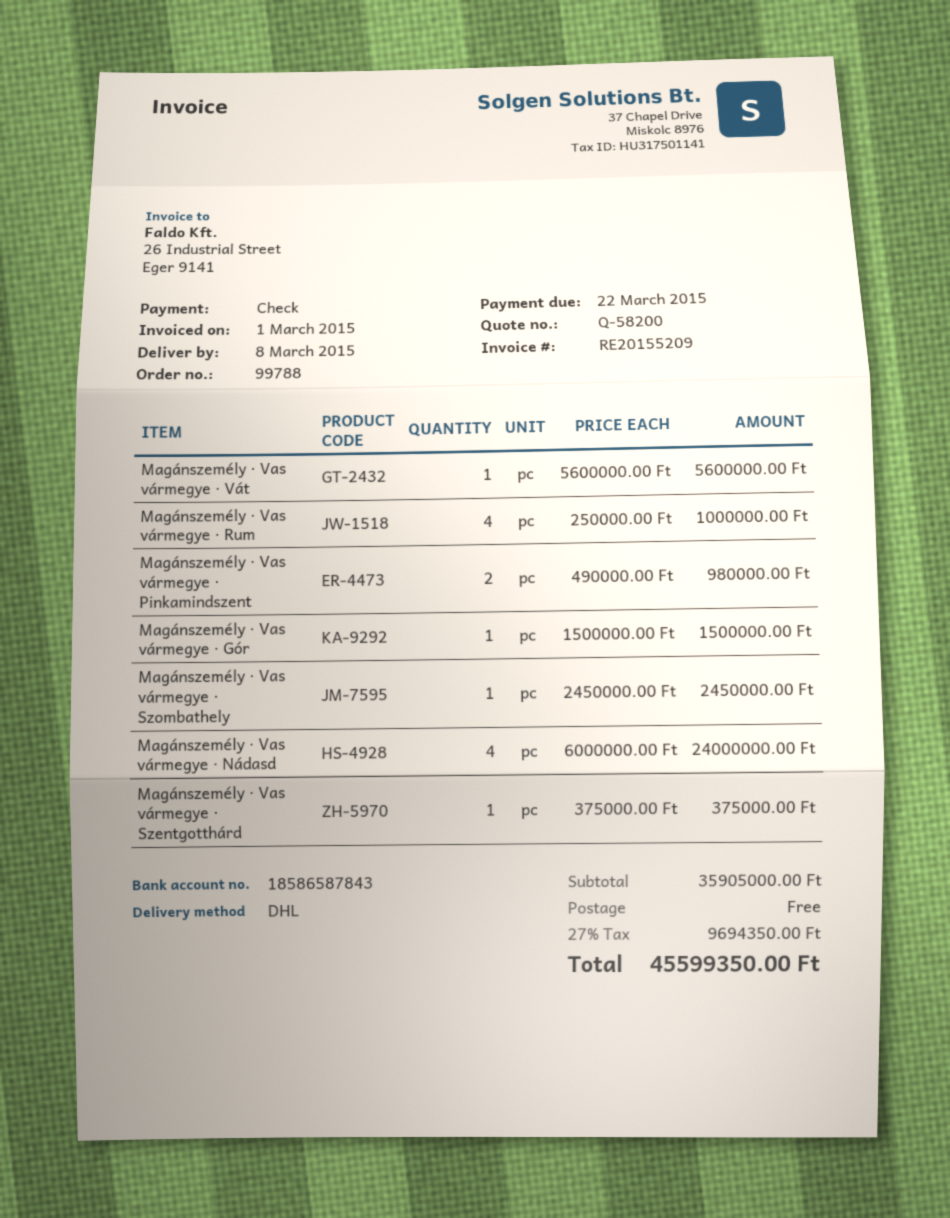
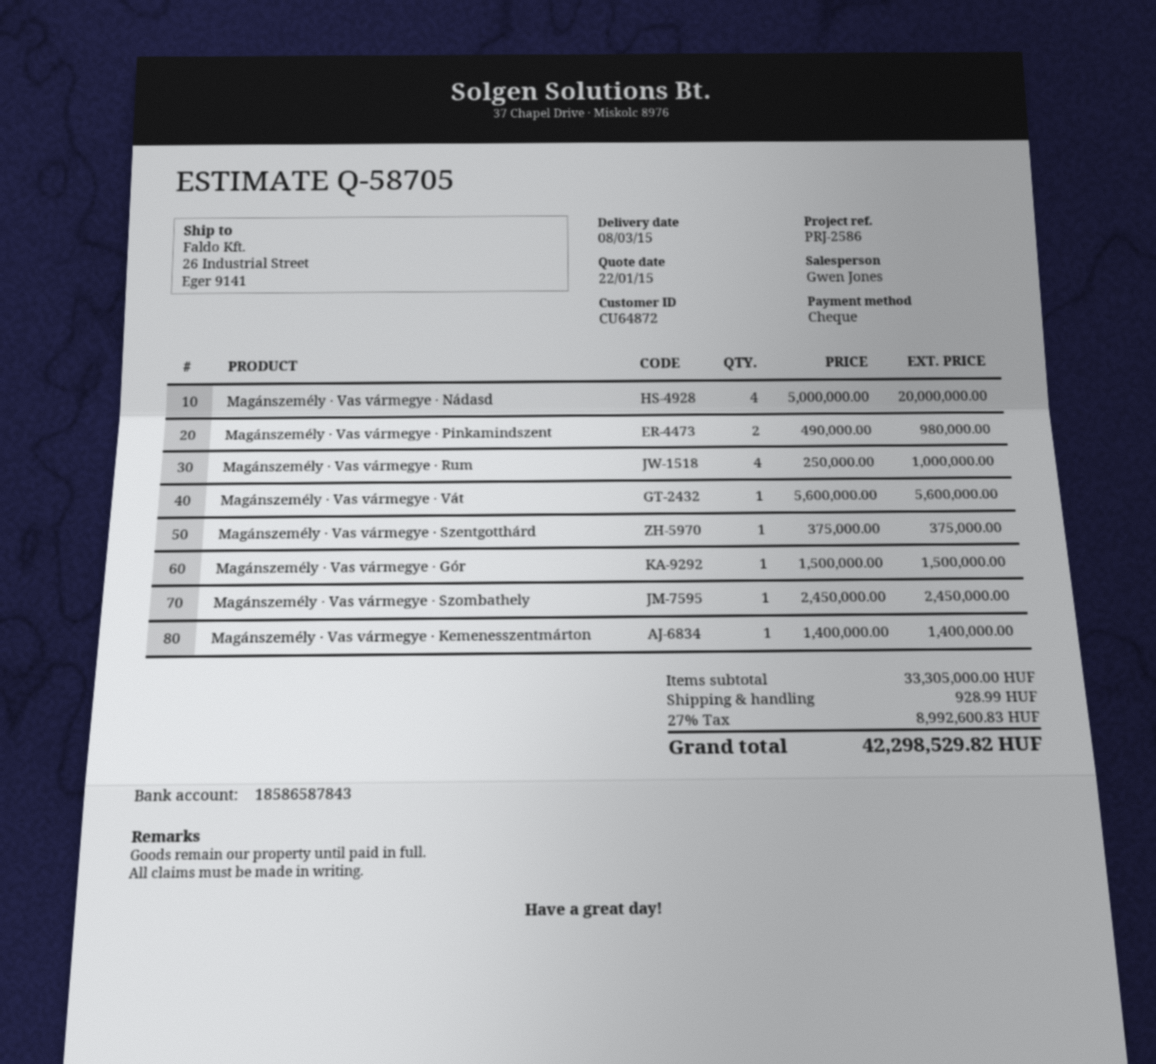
quote number: Q-58200 -> Q-58705
Magánszemély · Vas vármegye · Nádasd: 4 x 6000000.00 = 24000000.00 -> 4 x 5000000.00 = 20000000.00
Magánszemély · Vas vármegye · Kemenesszentmárton: none -> 1 x 1400000.00 = 1400000.00
subtotal: 35905000.00 -> 33305000.00
shipping: 0.00 -> 928.99
tax: 27% = 9694350.00 -> 27% = 8992600.83
total: 45599350.00 -> 42298529.82

